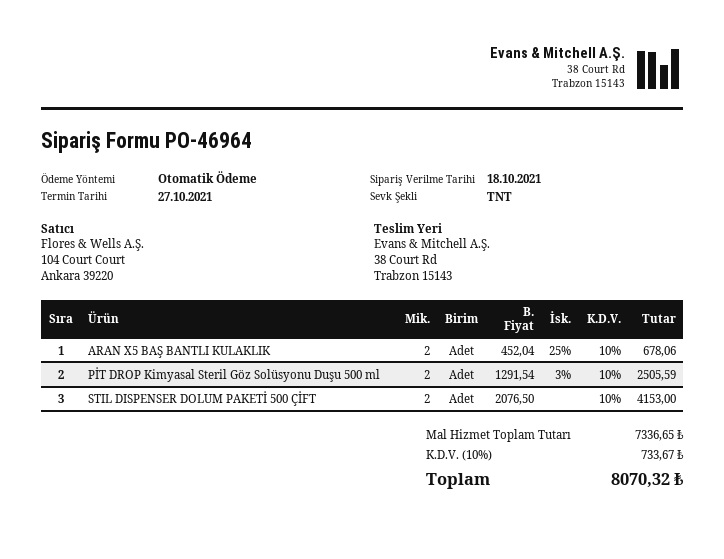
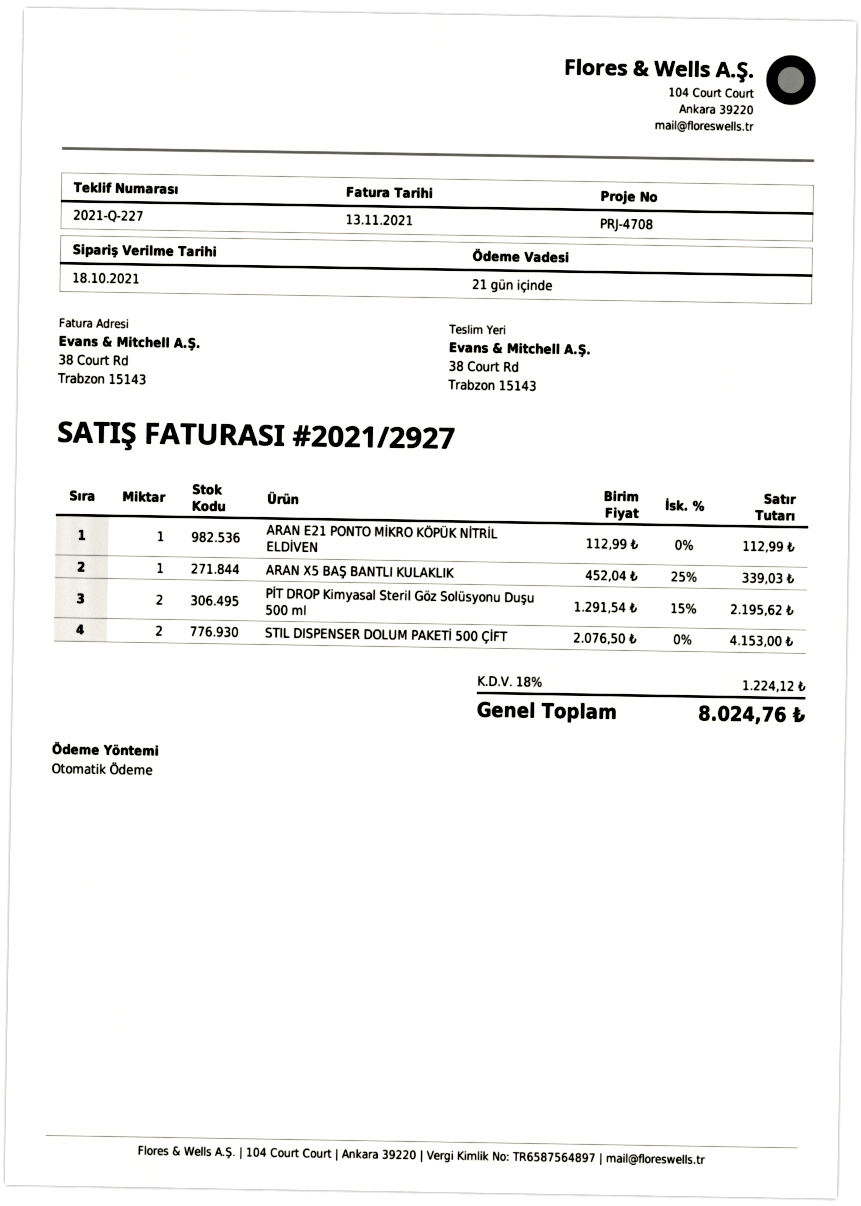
ARAN X5 BAŞ BANTLI KULAKLIK: 2 x 452.04 - 25% = 678.06 -> 1 x 452.04 - 25% = 339.03
PİT DROP Kimyasal Steril Göz Solüsyonu Duşu 500 ml: 2 x 1291.54 - 3% = 2505.59 -> 2 x 1291.54 - 15% = 2195.62
ARAN E21 PONTO MİKRO KÖPÜK NİTRİL ELDİVEN: none -> 1 x 112.99 = 112.99
tax: 10% = 733.67 -> 18% = 1224.12
total: 8070.32 -> 8024.76

